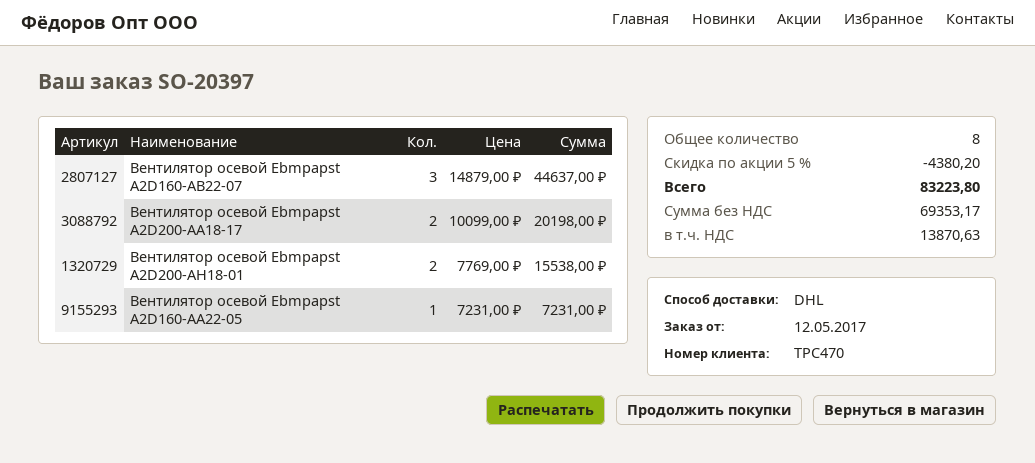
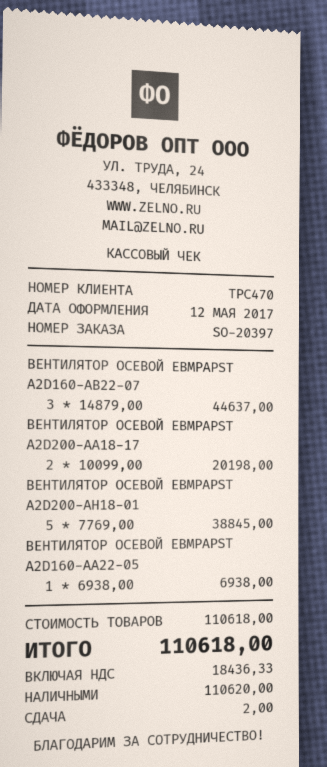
Вентилятор осевой Ebmpapst A2D200-AH18-01: 2 x 7769.00 = 15538.00 -> 5 x 7769.00 = 38845.00
Вентилятор осевой Ebmpapst A2D160-AA22-05: 1 x 7231.00 = 7231.00 -> 1 x 6938.00 = 6938.00
discount: 5% = 4380.20 -> none
tax: 13870.63 -> 18436.33
total: 83223.80 -> 110618.00

